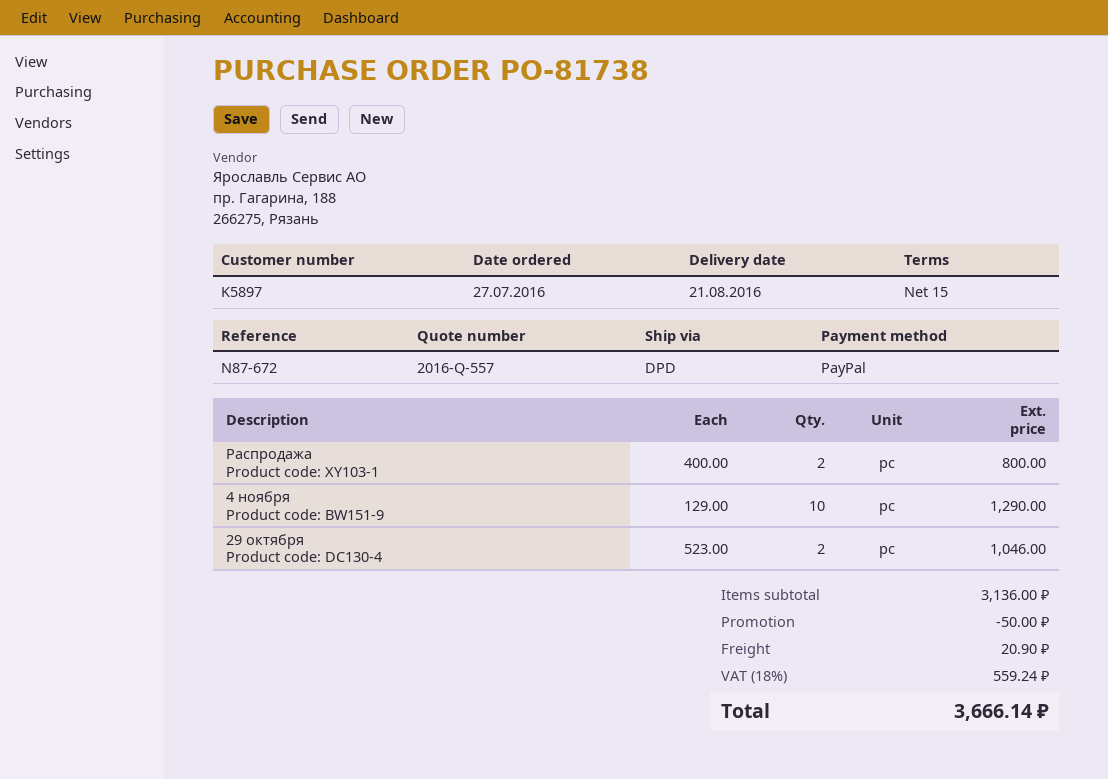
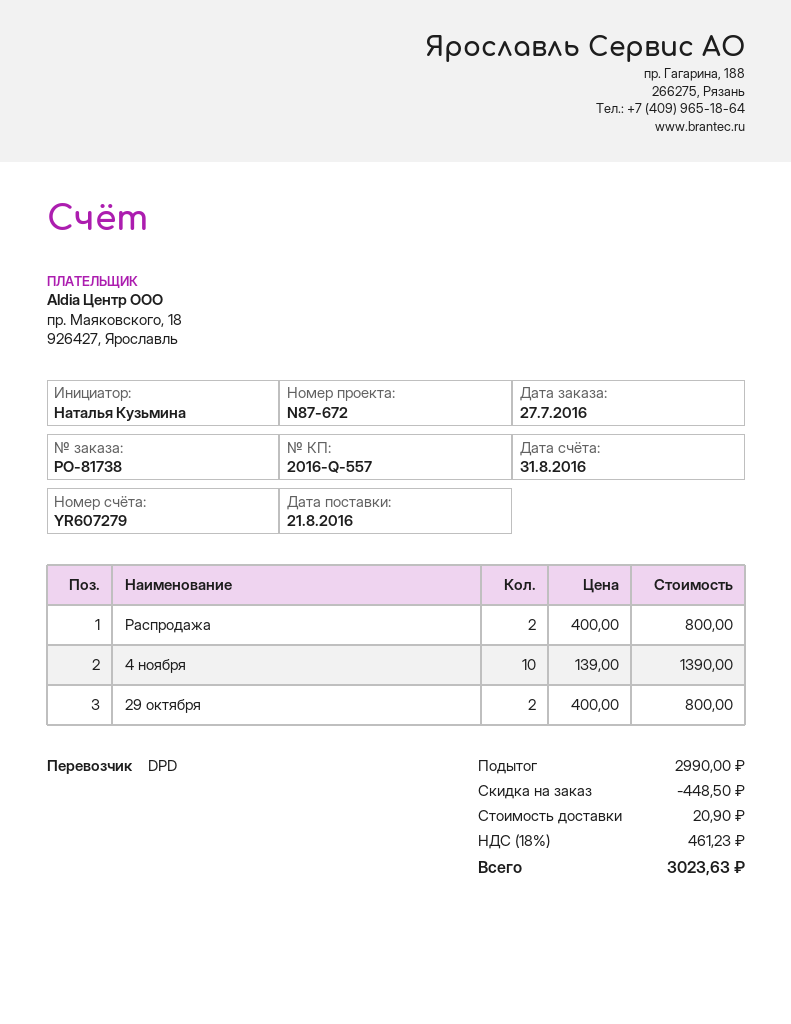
4 ноября: 10 x 129.00 = 1290.00 -> 10 x 139.00 = 1390.00
29 октября: 2 x 523.00 = 1046.00 -> 2 x 400.00 = 800.00
subtotal: 3136.00 -> 2990.00
discount: 50.00 -> 448.50
tax: 18% = 559.24 -> 18% = 461.23
total: 3666.14 -> 3023.63

